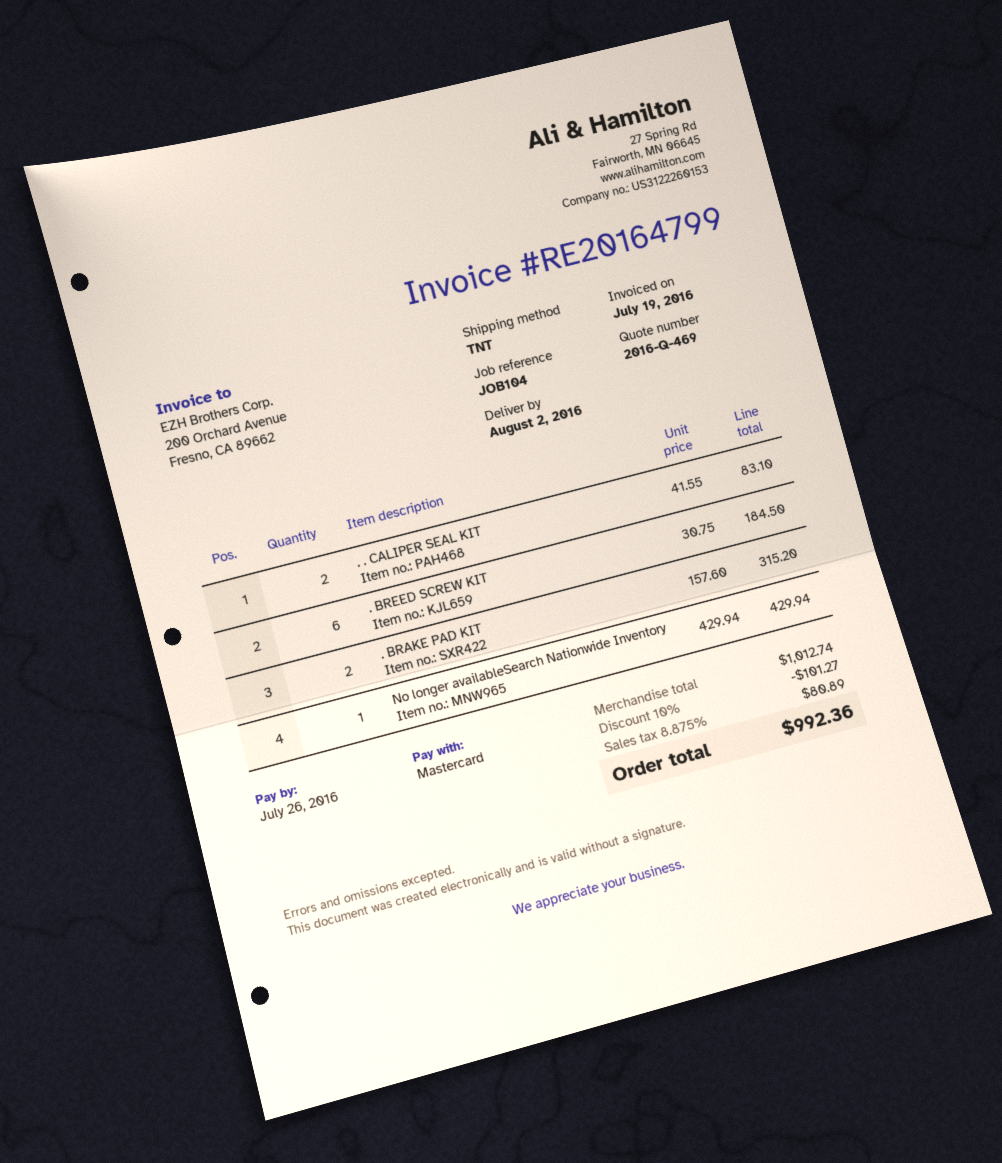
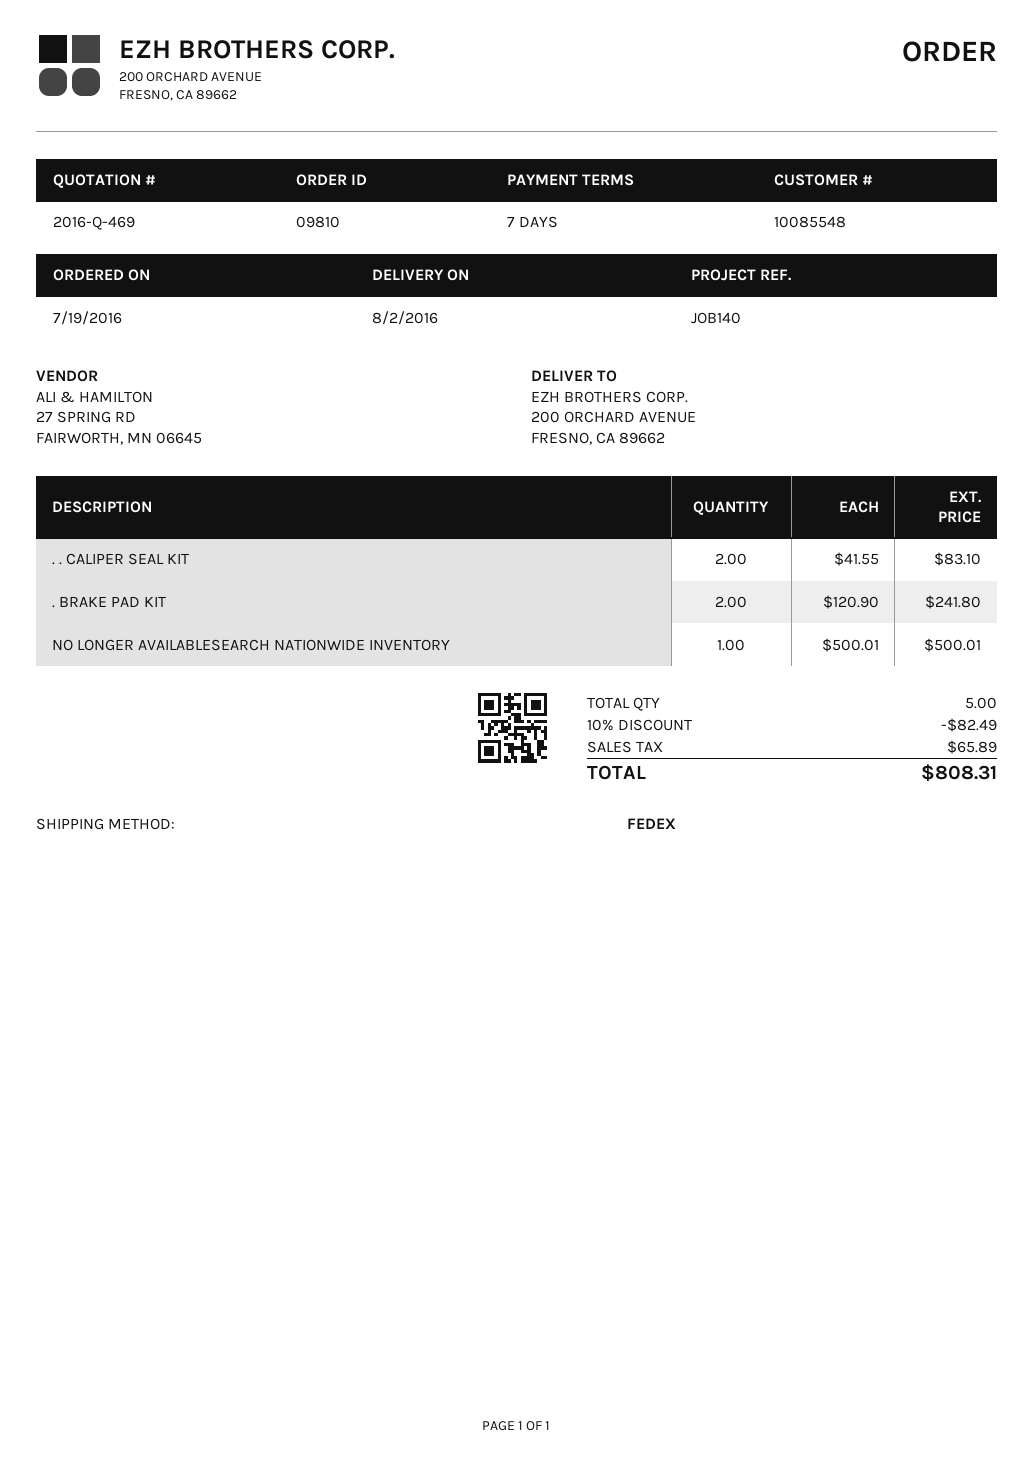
reference: JOB104 -> JOB140
shipping method: TNT -> FedEx
. BREED SCREW KIT: 6 x 30.75 = 184.50 -> none
. BRAKE PAD KIT: 2 x 157.60 = 315.20 -> 2 x 120.90 = 241.80
No longer availableSearch Nationwide Inventory: 1 x 429.94 = 429.94 -> 1 x 500.01 = 500.01
discount: 10% = 101.27 -> 10% = 82.49
tax: 80.89 -> 65.89
total: 992.36 -> 808.31

